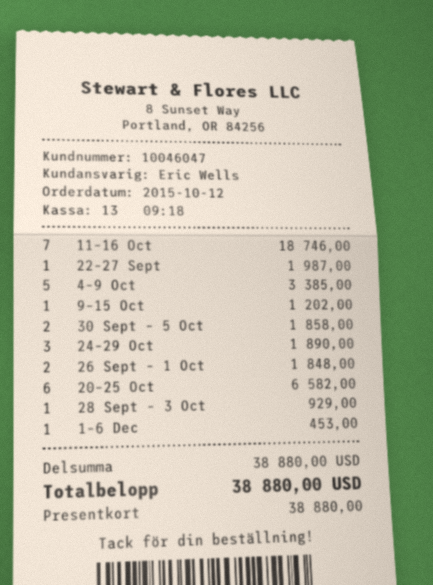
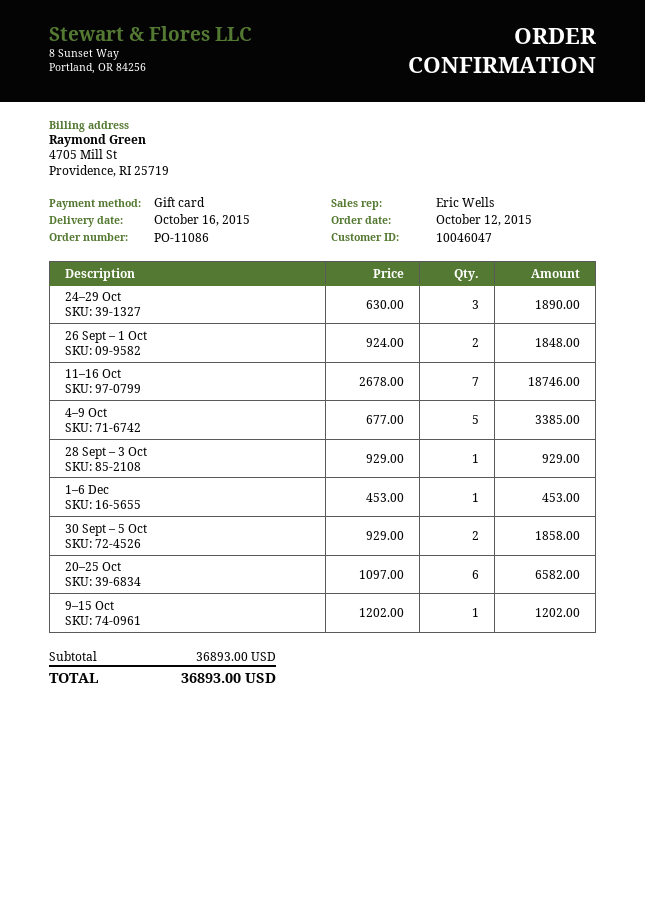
22–27 Sept: 1 for 1987.00 -> none
subtotal: 38880.00 -> 36893.00
total: 38880.00 -> 36893.00

